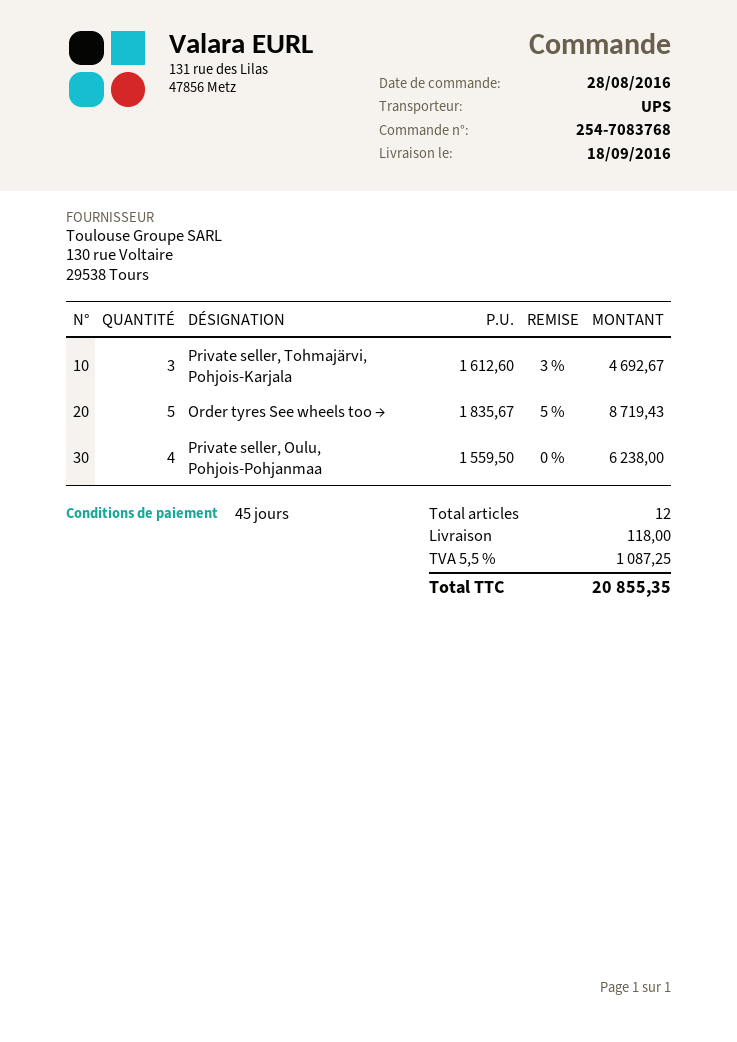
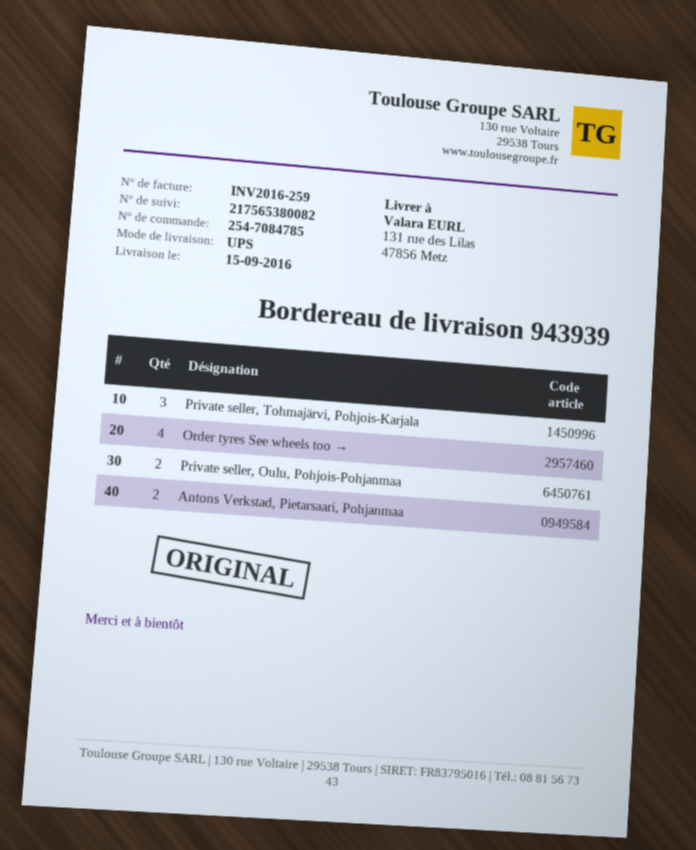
order number: 254-7083768 -> 254-7084785
delivery date: 2016-09-18 -> 2016-09-15
Order tyres See wheels too →: 5 -> 4
Private seller, Oulu, Pohjois-Pohjanmaa: 4 -> 2
Antons Verkstad, Pietarsaari, Pohjanmaa: none -> 2

